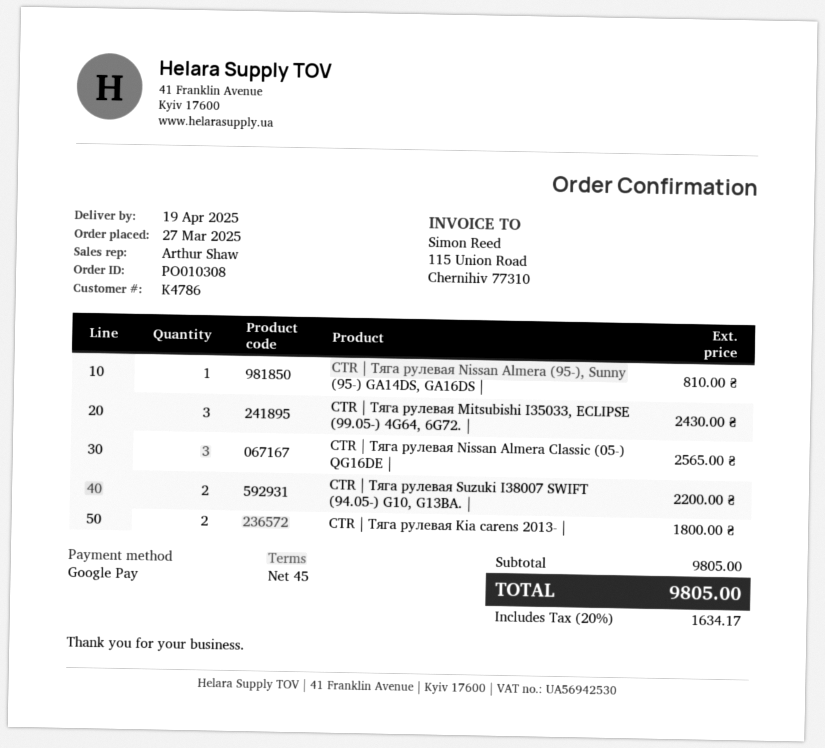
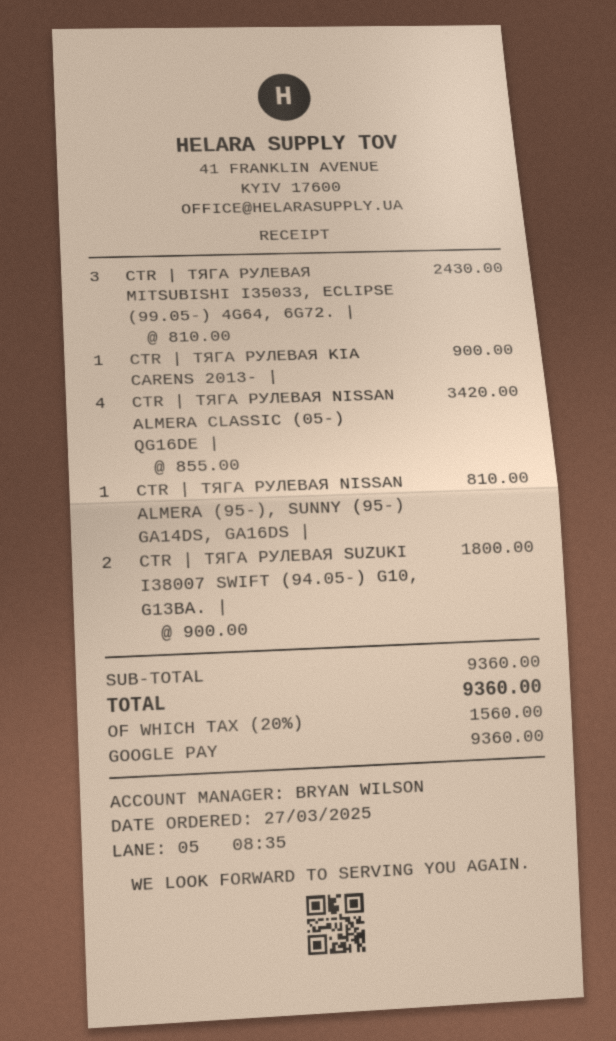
sales rep: Arthur Shaw -> BRYAN WILSON
CTR | Тяга рулевая Nissan Almera Classic (05-) QG16DE |: 3 for 2565.00 -> 4 for 3420.00
CTR | Тяга рулевая Suzuki I38007 SWIFT (94.05-) G10, G13BA. |: 2 for 2200.00 -> 2 for 1800.00
CTR | Тяга рулевая Kia carens 2013- |: 2 for 1800.00 -> 1 for 900.00
subtotal: 9805.00 -> 9360.00
tax: 20% = 1634.17 -> 20% = 1560.00
total: 9805.00 -> 9360.00

